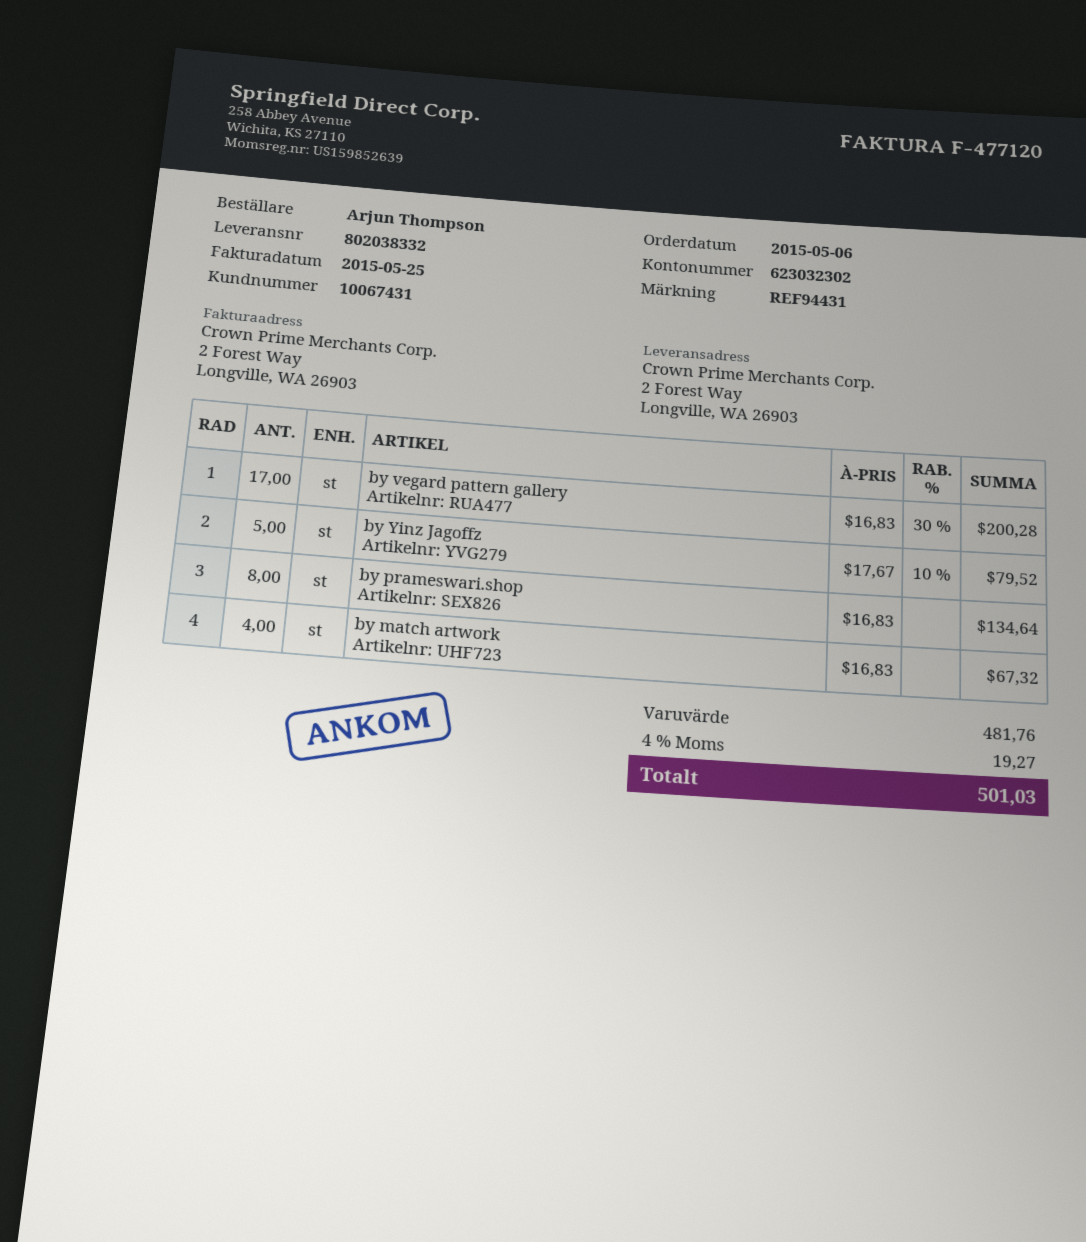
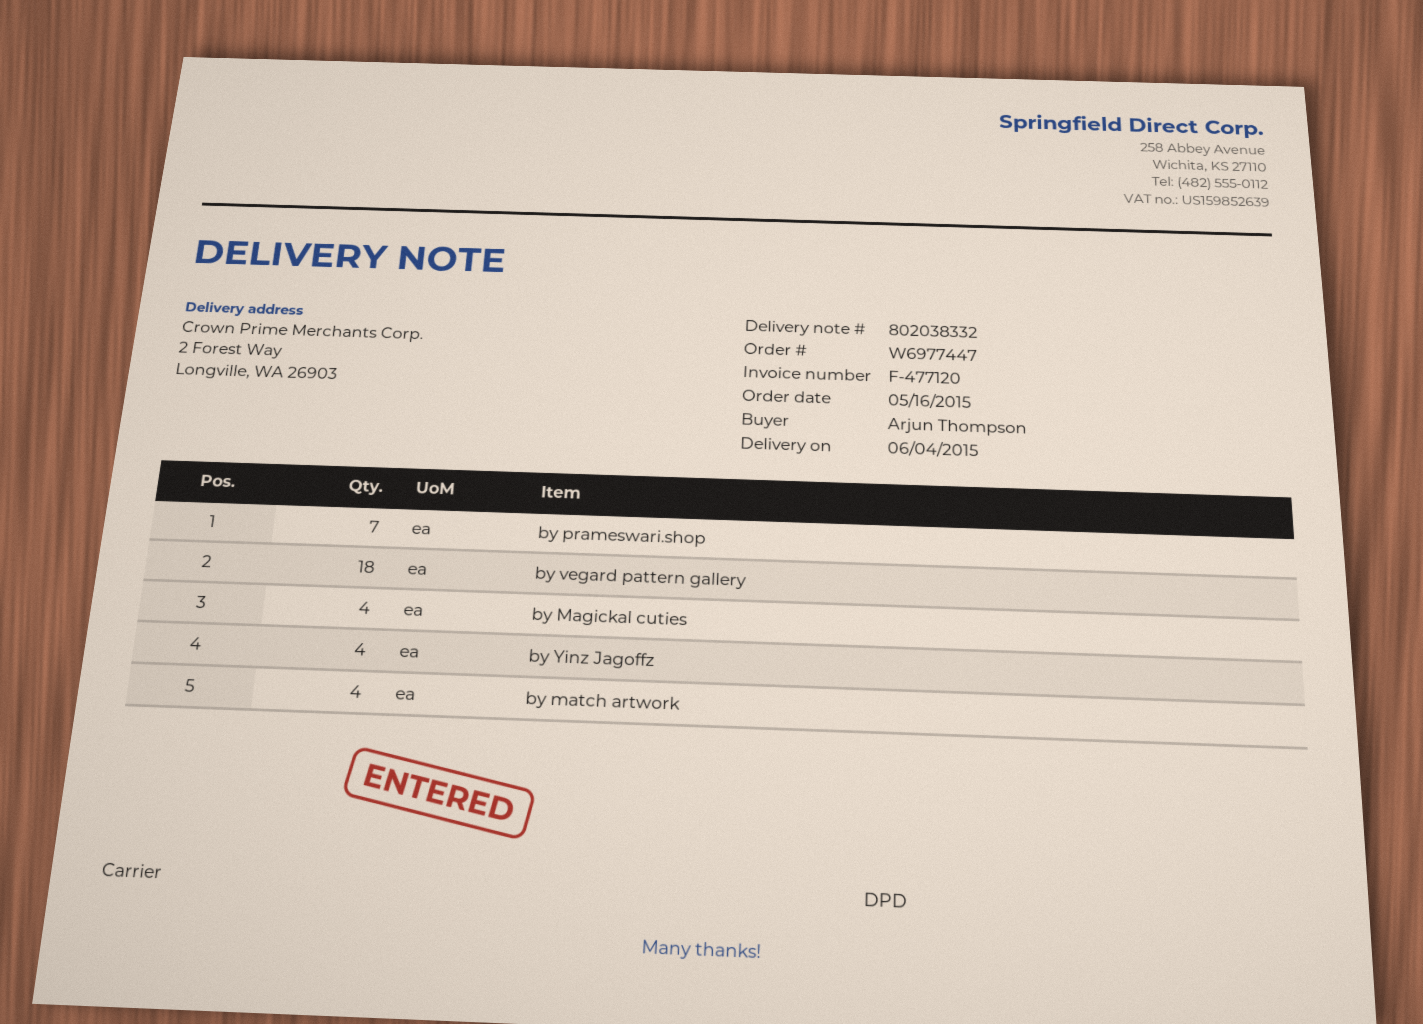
order date: 2015-05-06 -> 2015-05-16
by vegard pattern gallery: 17 -> 18
by Yinz Jagoffz: 5 -> 4
by prameswari.shop: 8 -> 7
by Magickal cuties: none -> 4

